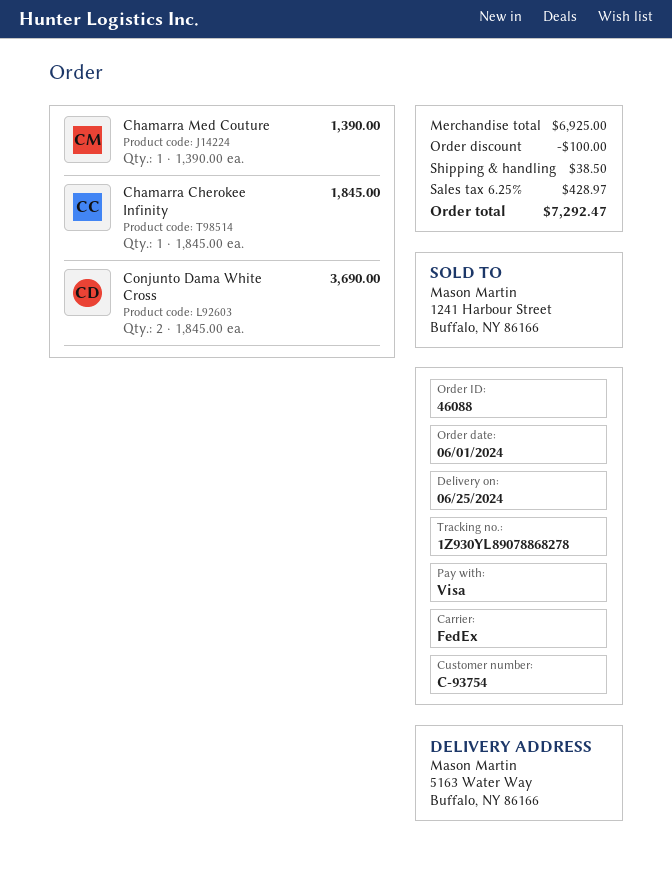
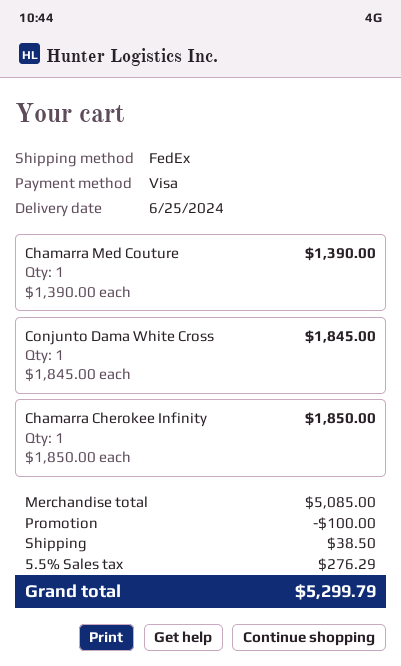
Chamarra Cherokee Infinity: 1 x 1845.00 = 1845.00 -> 1 x 1850.00 = 1850.00
Conjunto Dama White Cross: 2 x 1845.00 = 3690.00 -> 1 x 1845.00 = 1845.00
subtotal: 6925.00 -> 5085.00
tax: 6.25% = 428.97 -> 5.5% = 276.29
total: 7292.47 -> 5299.79

